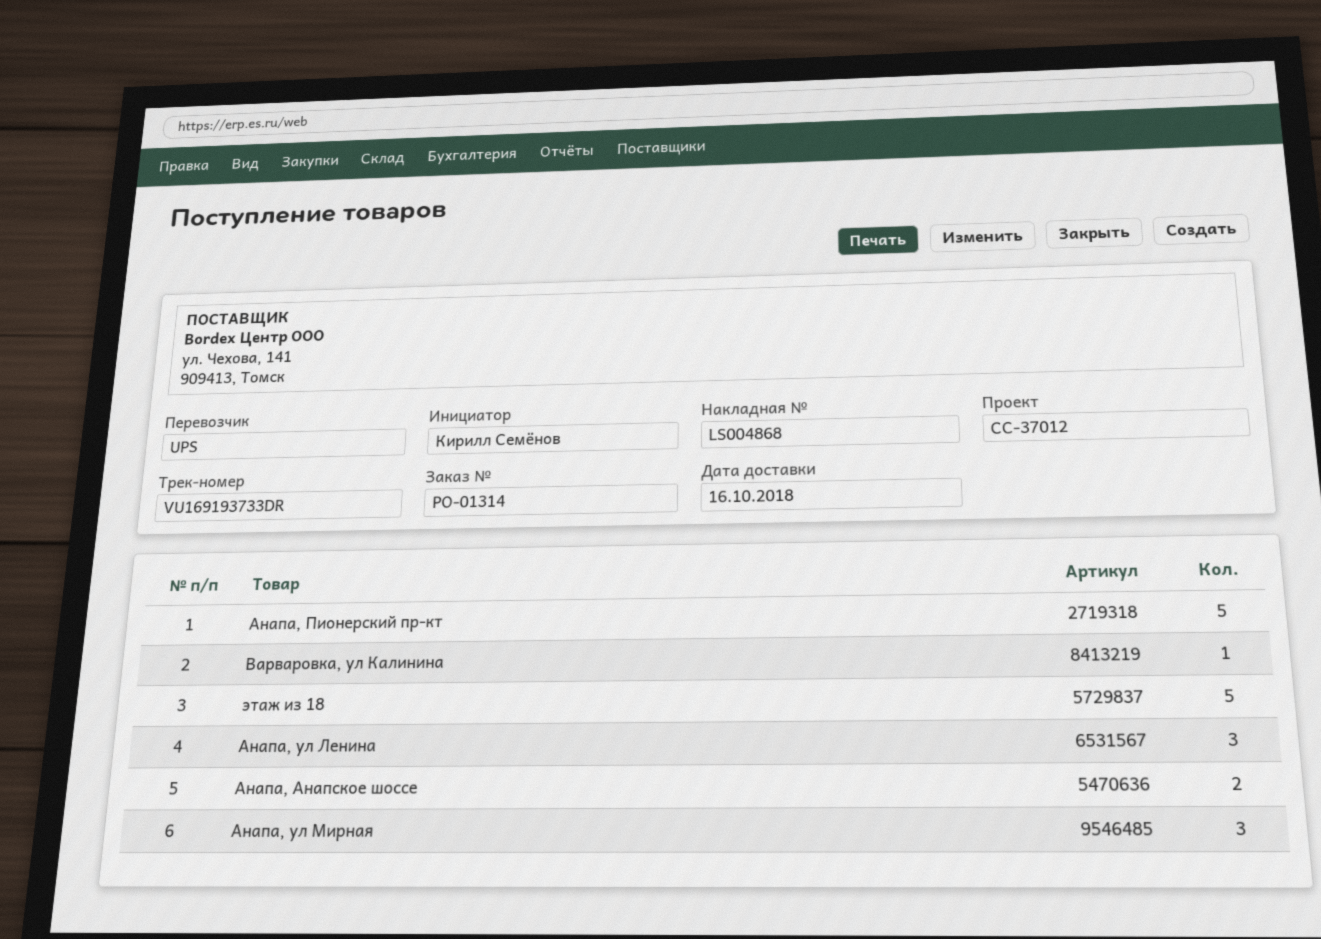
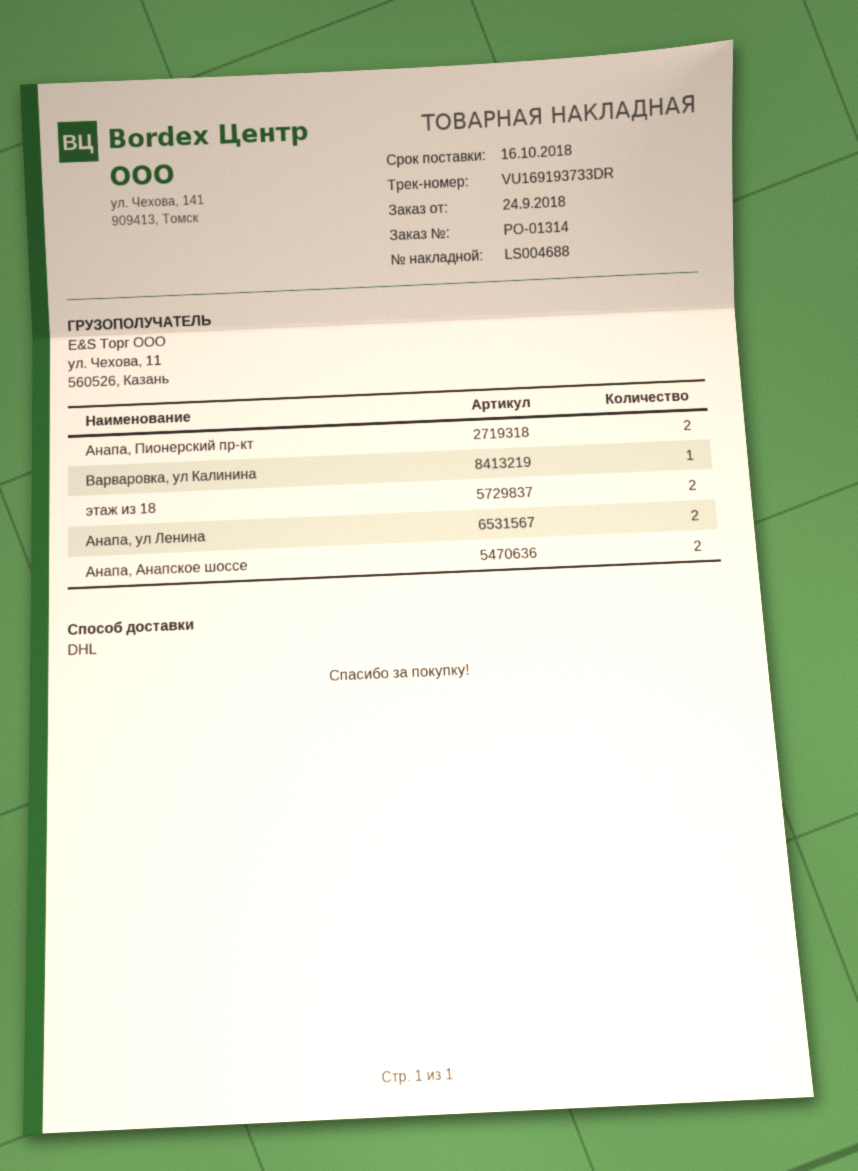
delivery note number: LS004868 -> LS004688
shipping method: UPS -> DHL
Анапа, Пионерский пр-кт: 5 -> 2
этаж из 18: 5 -> 2
Анапа, ул Ленина: 3 -> 2
Анапа, ул Мирная: 3 -> none

